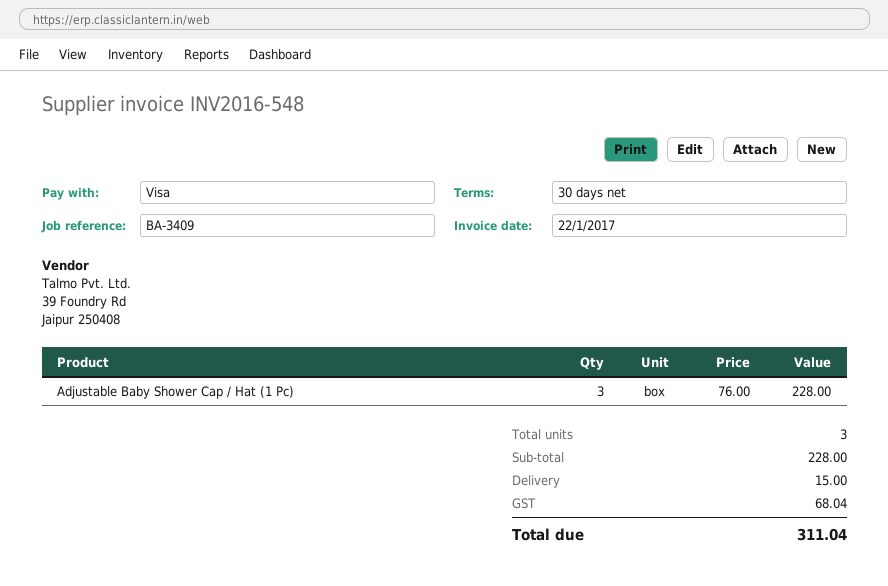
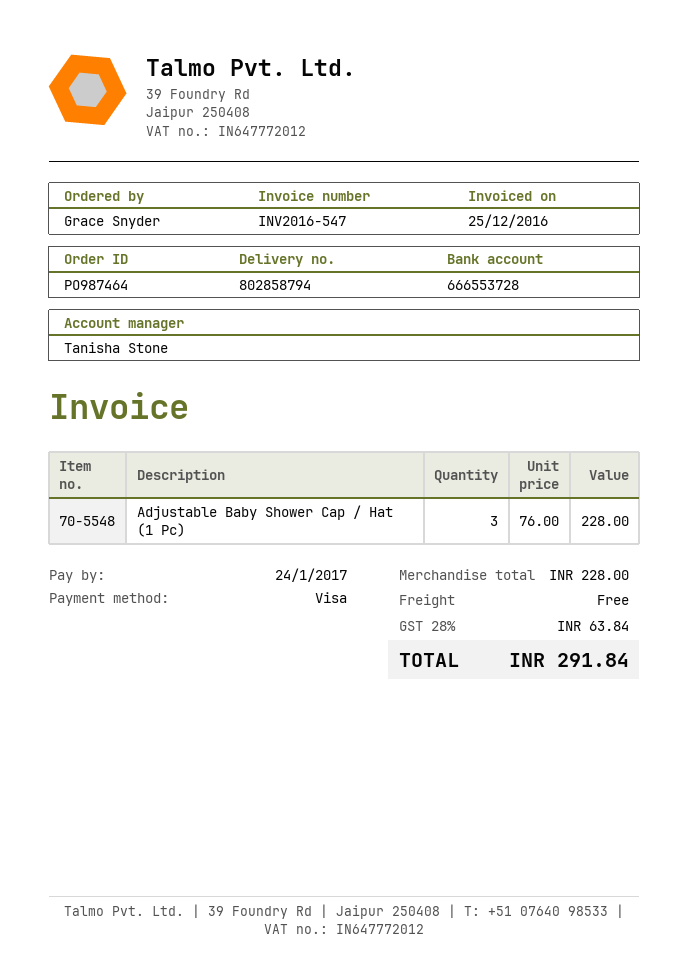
invoice number: INV2016-548 -> INV2016-547
invoice date: 2017-01-22 -> 2016-12-25
shipping: 15.00 -> 0.00
tax: 68.04 -> 63.84
total: 311.04 -> 291.84

